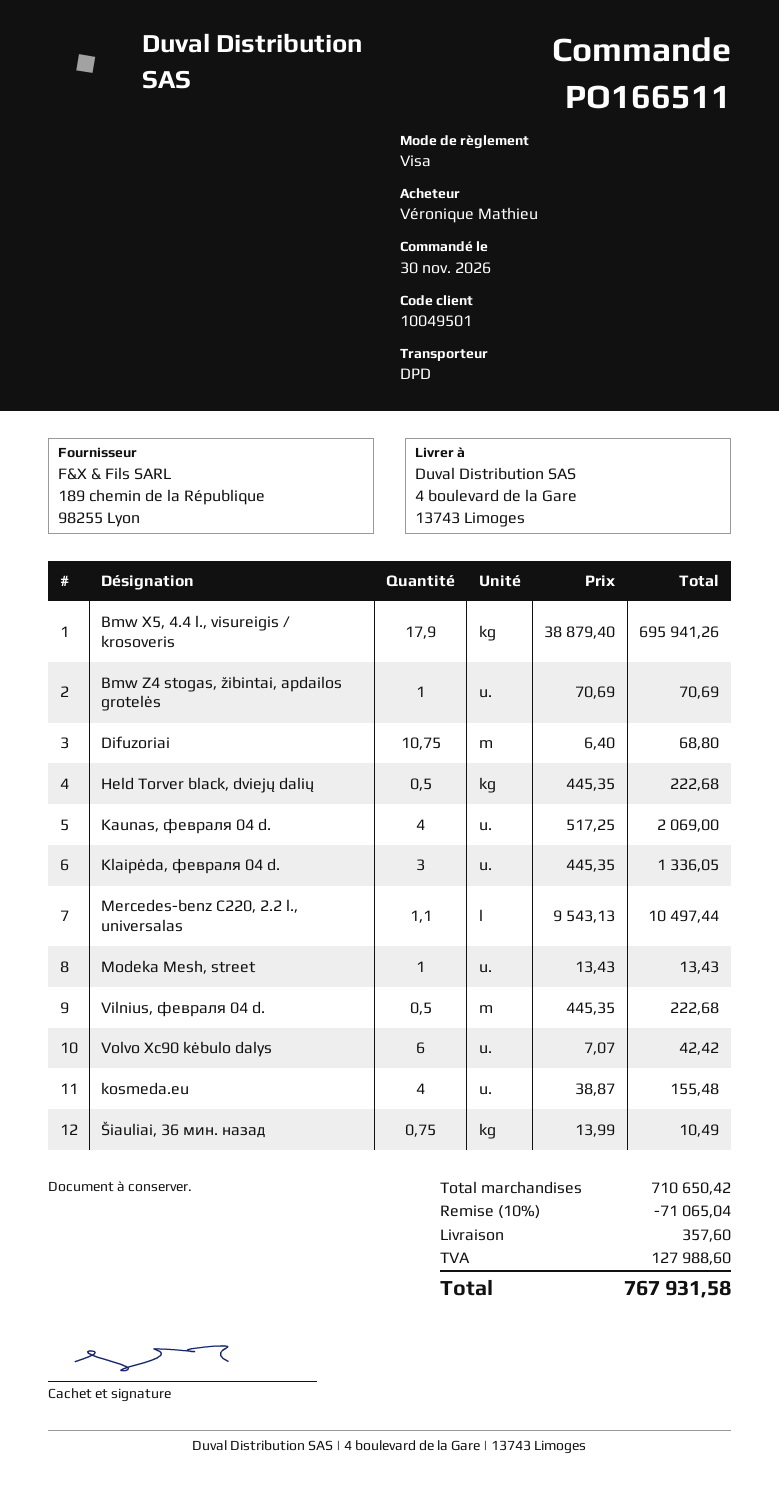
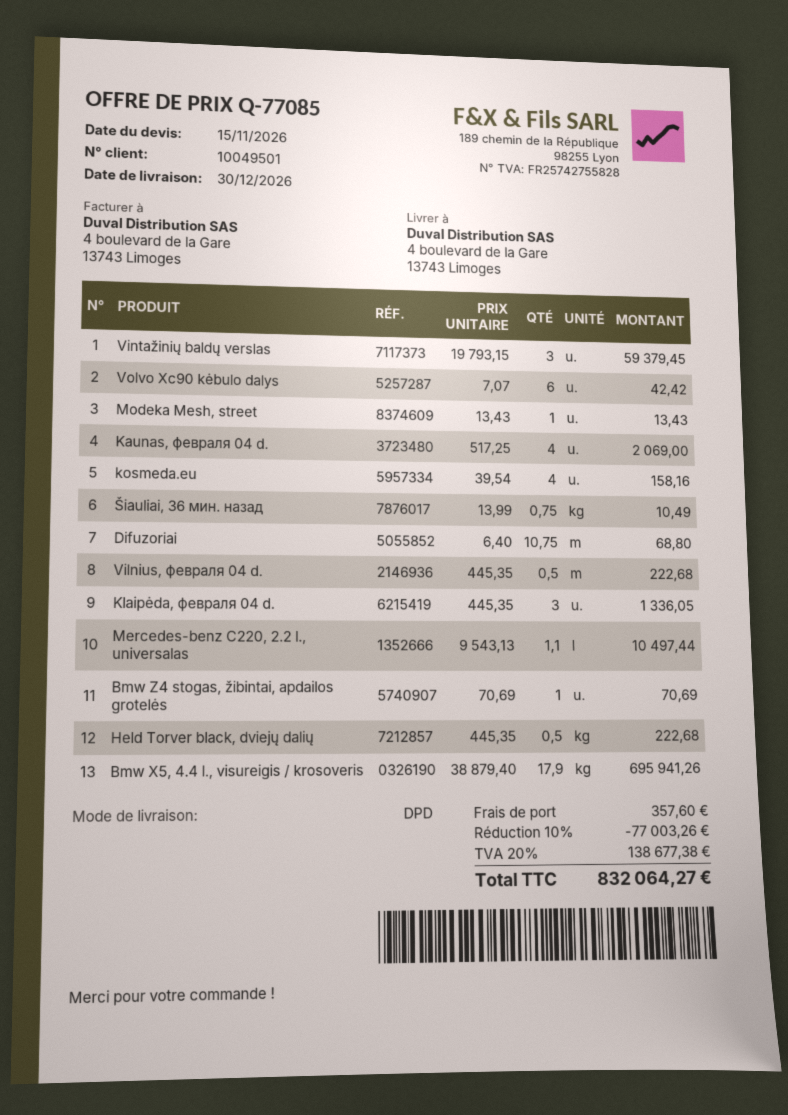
kosmeda.eu: 4 x 38.87 = 155.48 -> 4 x 39.54 = 158.16
Vintažinių baldų verslas: none -> 3 x 19793.15 = 59379.45
discount: 10% = 71065.04 -> 10% = 77003.26
tax: 127988.60 -> 138677.38
total: 767931.58 -> 832064.27

